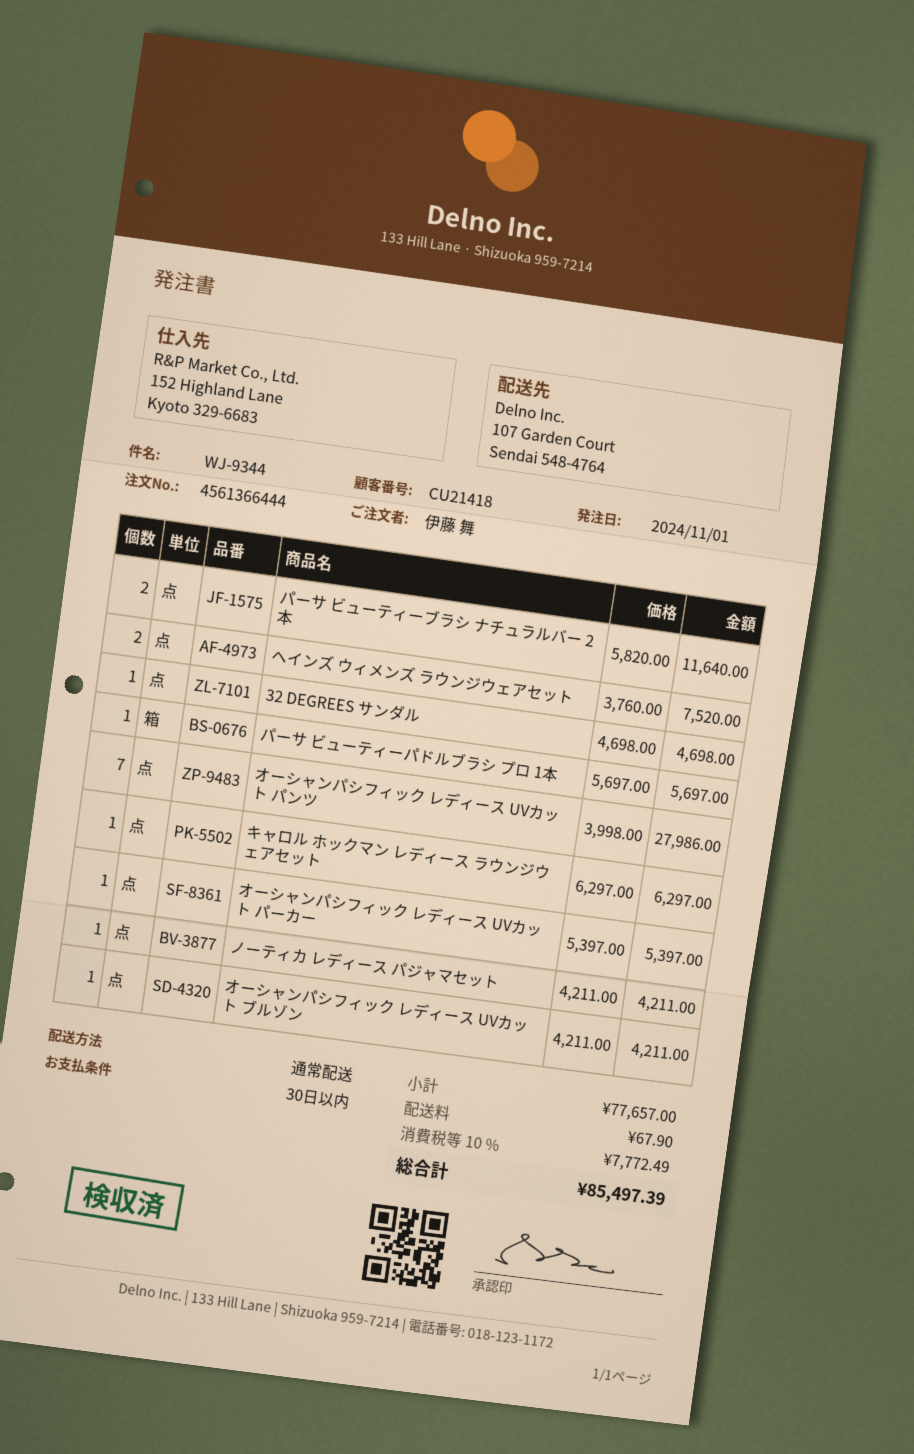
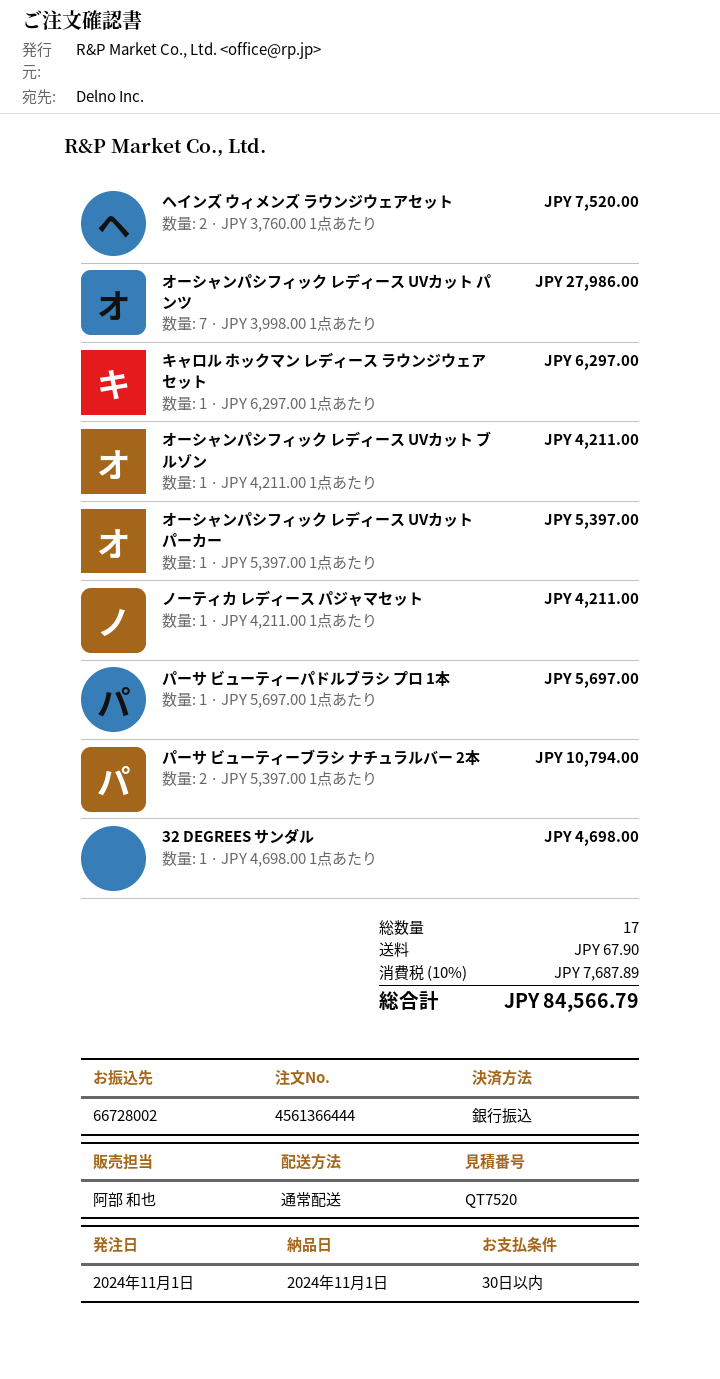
パーサ ビューティーブラシ ナチュラルバー 2本: 2 x 5820.00 = 11640.00 -> 2 x 5397.00 = 10794.00
tax: 10% = 7772.49 -> 10% = 7687.89
total: 85497.39 -> 84566.79

